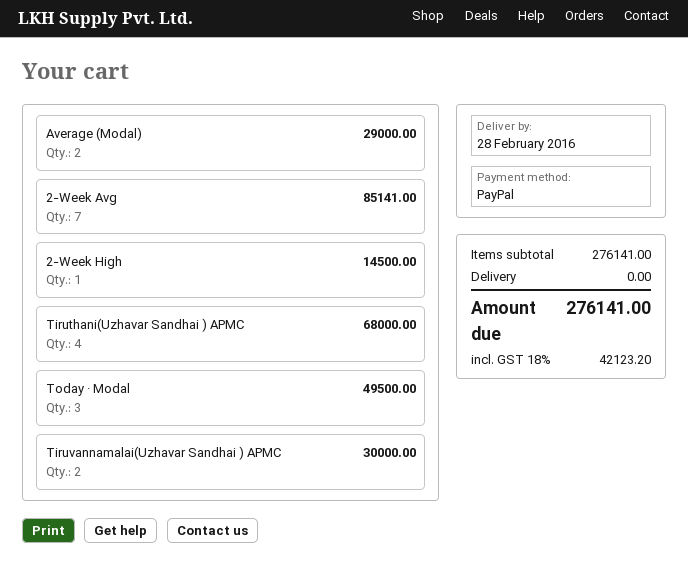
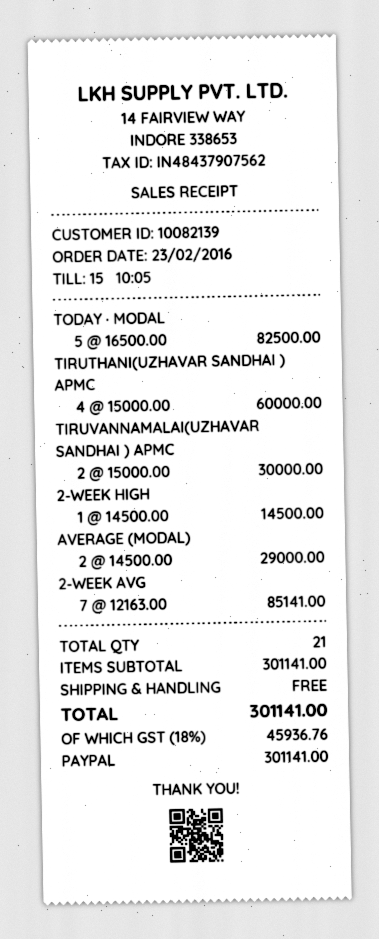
Tiruthani(Uzhavar Sandhai ) APMC: 4 for 68000.00 -> 4 for 60000.00
Today · Modal: 3 for 49500.00 -> 5 for 82500.00
subtotal: 276141.00 -> 301141.00
tax: 18% = 42123.20 -> 18% = 45936.76
total: 276141.00 -> 301141.00

